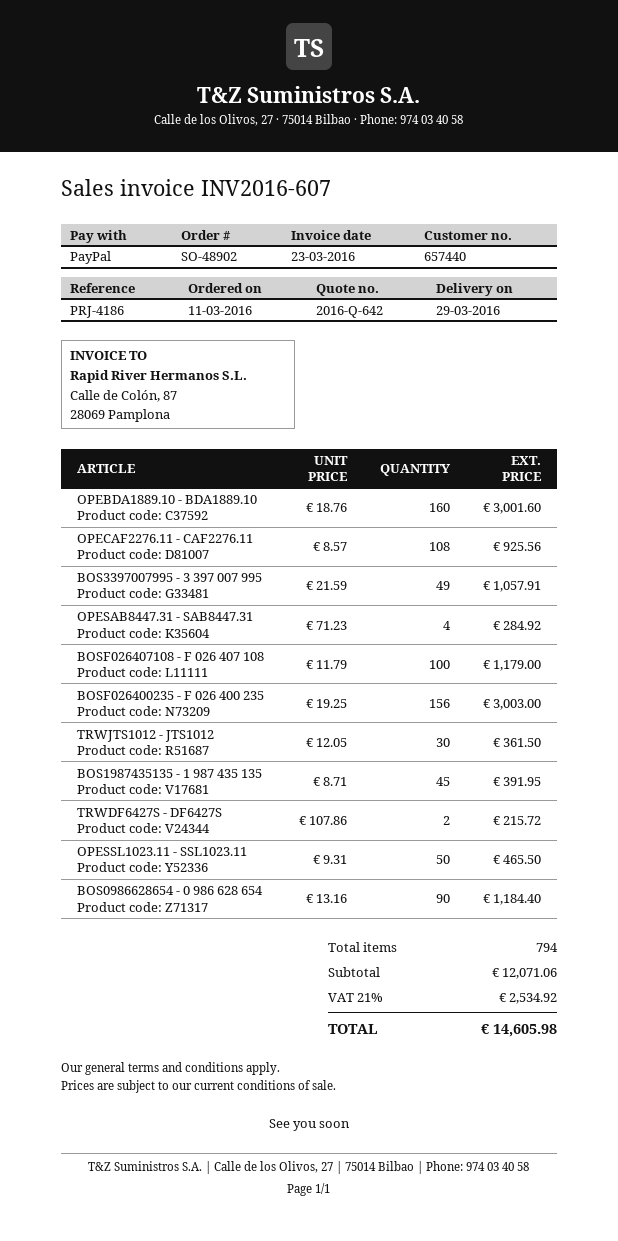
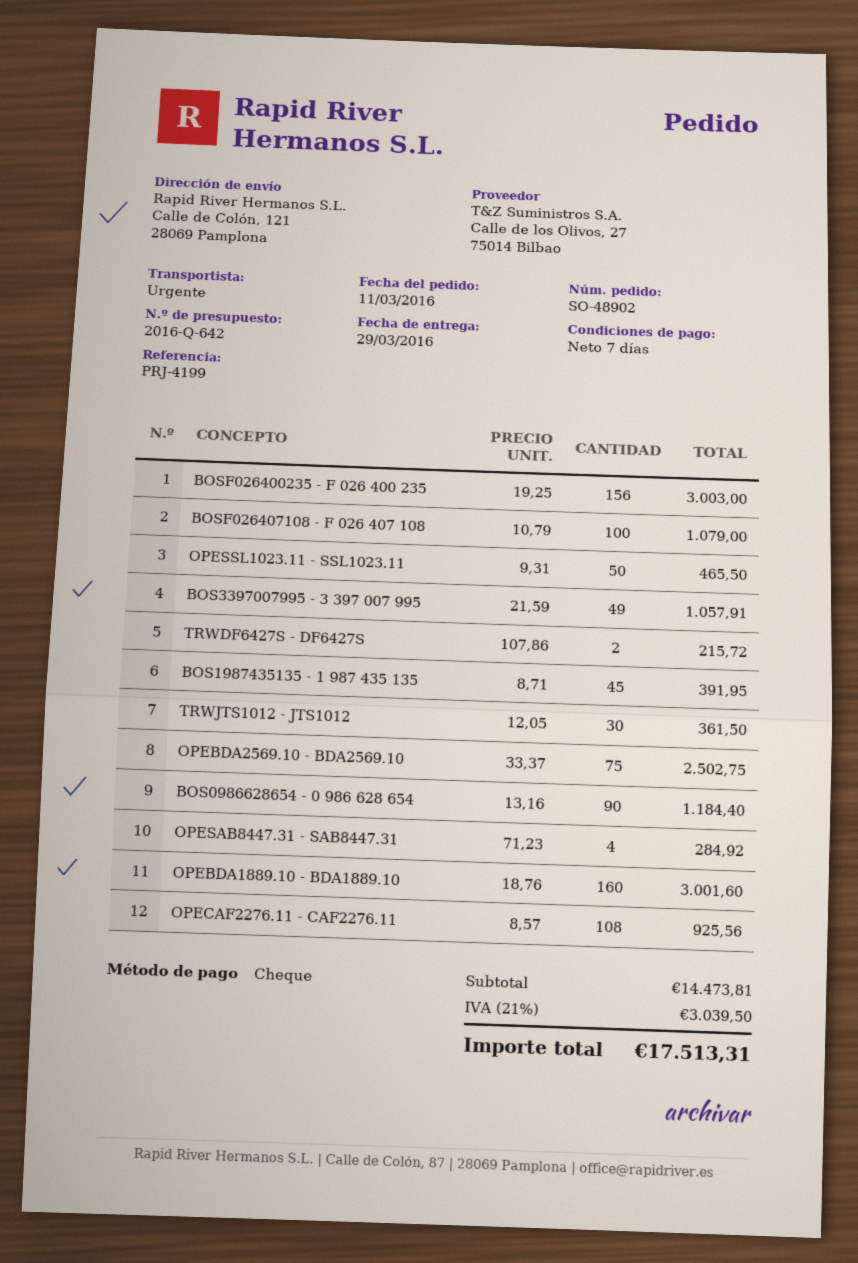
reference: PRJ-4186 -> PRJ-4199
payment method: PayPal -> cheque
BOSF026407108 - F 026 407 108: 100 x 11.79 = 1179.00 -> 100 x 10.79 = 1079.00
OPEBDA2569.10 - BDA2569.10: none -> 75 x 33.37 = 2502.75
subtotal: 12071.06 -> 14473.81
tax: 21% = 2534.92 -> 21% = 3039.50
total: 14605.98 -> 17513.31

